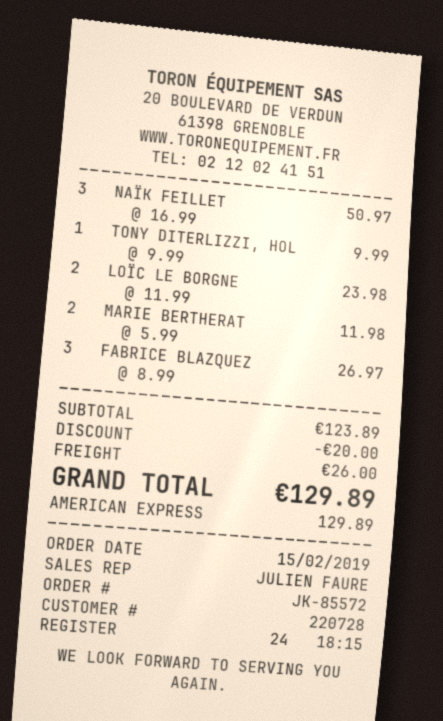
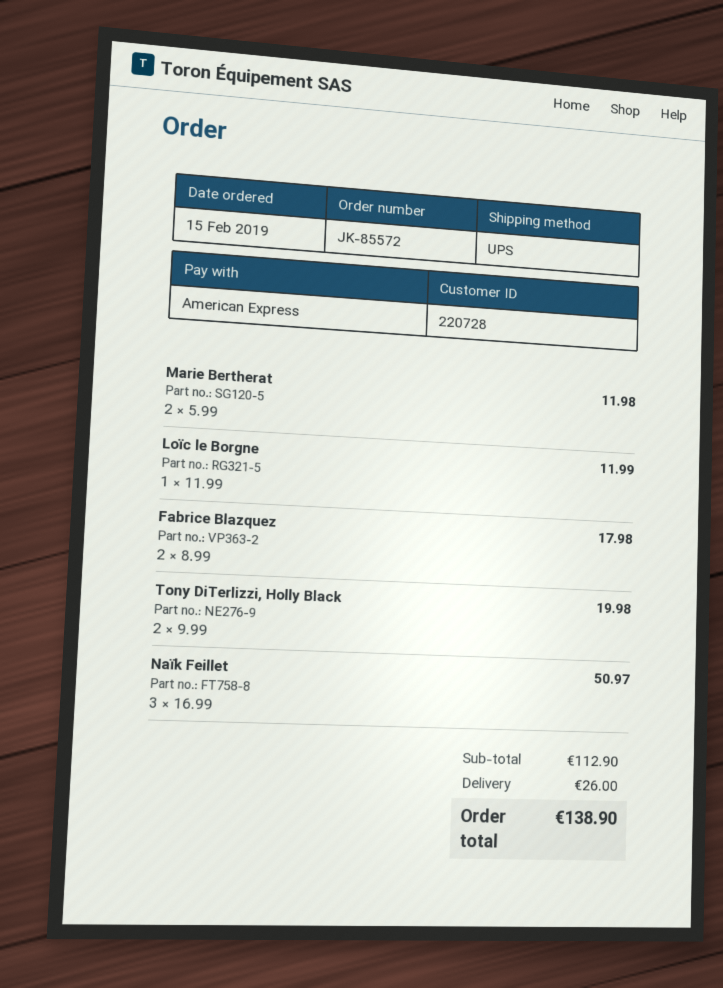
TONY DITERLIZZI, HOL: 1 x 9.99 = 9.99 -> 2 x 9.99 = 19.98
LOÏC LE BORGNE: 2 x 11.99 = 23.98 -> 1 x 11.99 = 11.99
FABRICE BLAZQUEZ: 3 x 8.99 = 26.97 -> 2 x 8.99 = 17.98
subtotal: 123.89 -> 112.90
discount: 20.00 -> none
total: 129.89 -> 138.90

